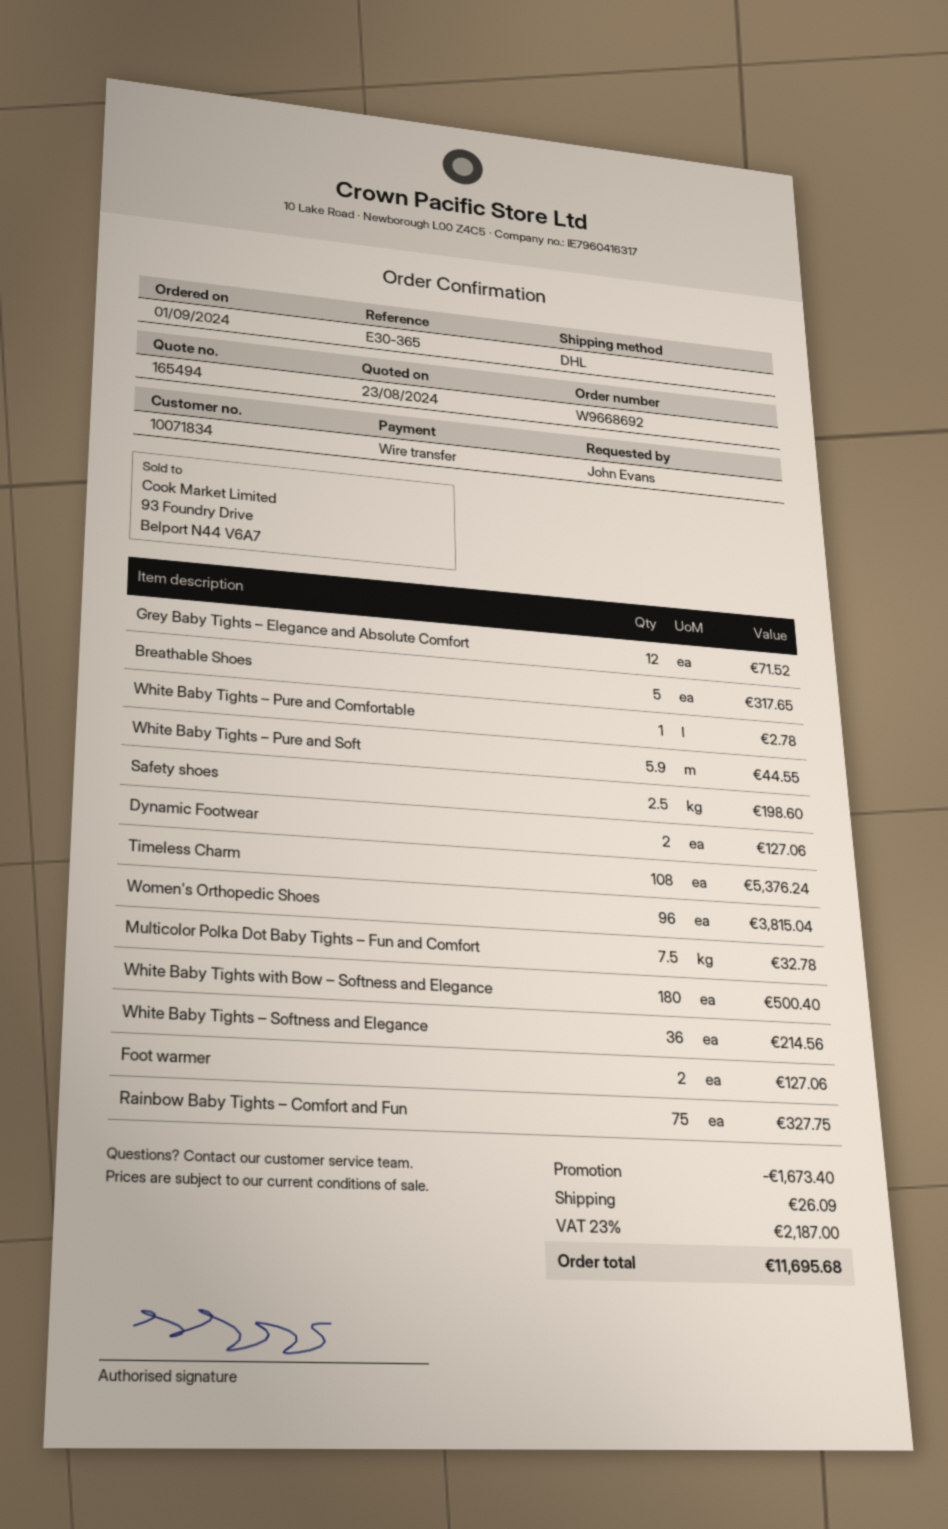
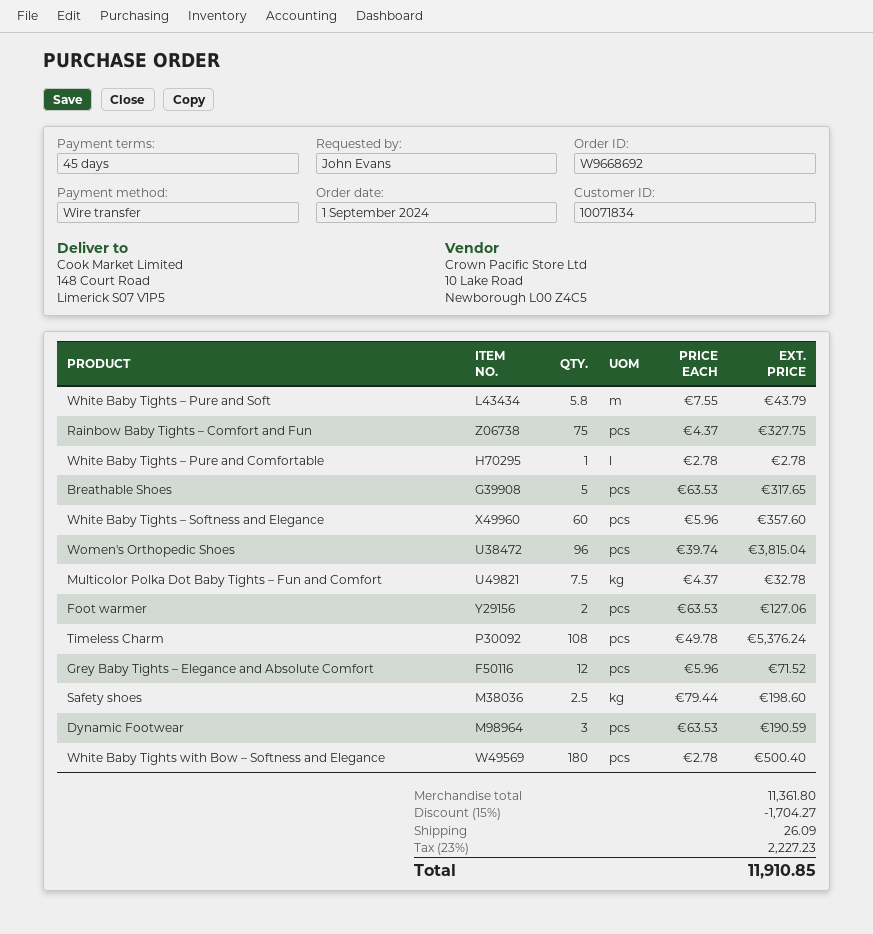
White Baby Tights – Pure and Soft: 5.9 for 44.55 -> 5.8 for 43.79
Dynamic Footwear: 2 for 127.06 -> 3 for 190.59
White Baby Tights – Softness and Elegance: 36 for 214.56 -> 60 for 357.60
discount: 1673.40 -> 1704.27
tax: 23% = 2187.00 -> 23% = 2227.23
total: 11695.68 -> 11910.85

